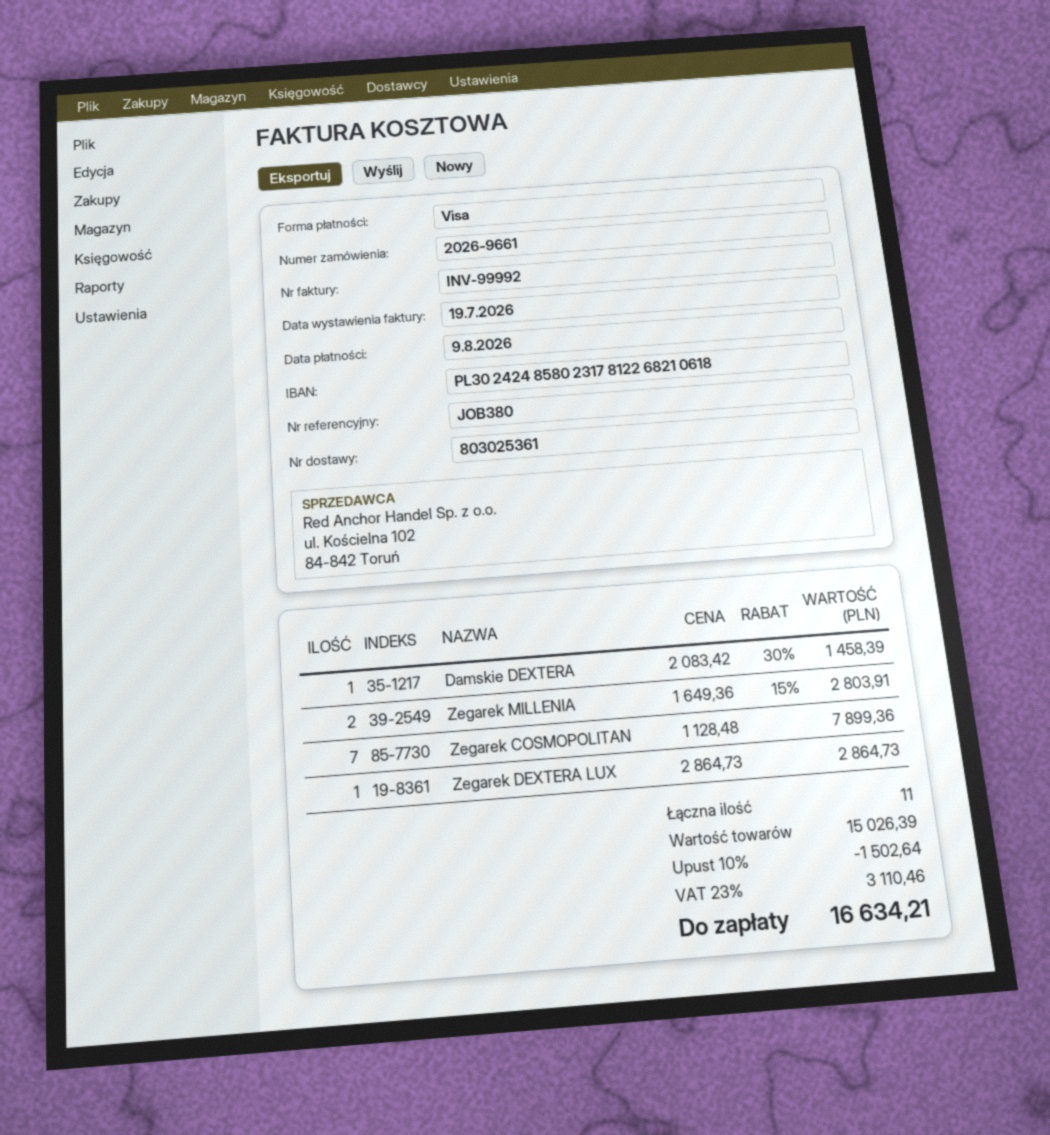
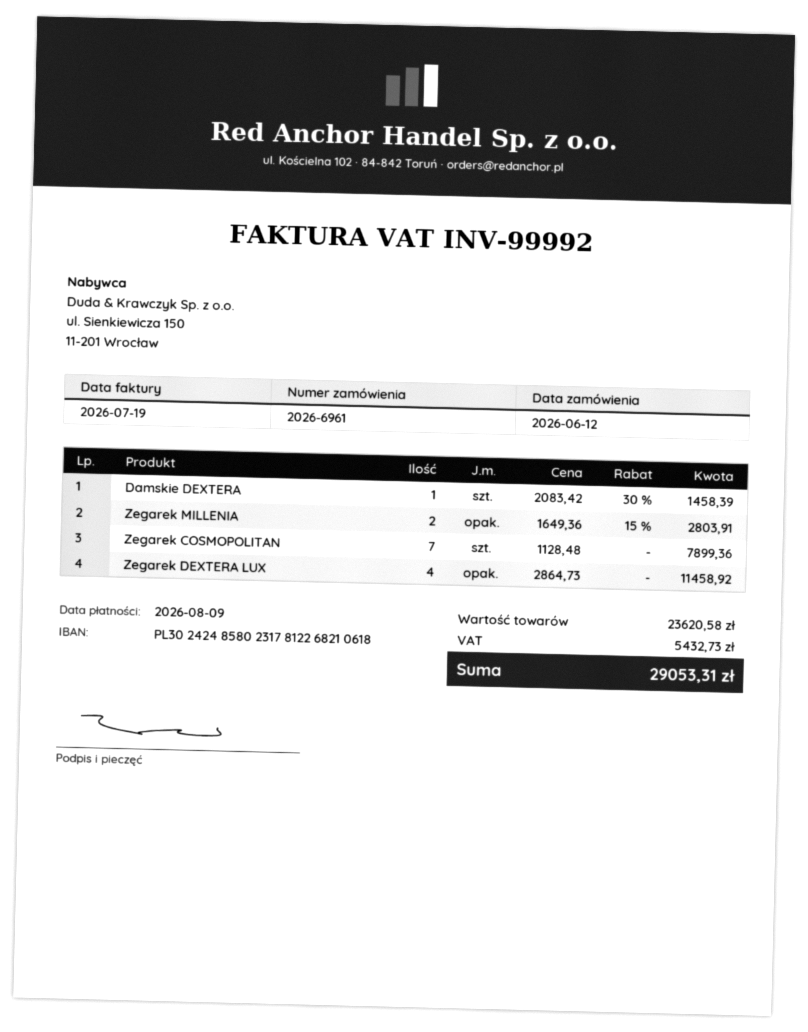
order number: 2026-9661 -> 2026-6961
Zegarek DEXTERA LUX: 1 x 2864.73 = 2864.73 -> 4 x 2864.73 = 11458.92
subtotal: 15026.39 -> 23620.58
discount: 10% = 1502.64 -> none
tax: 3110.46 -> 5432.73
total: 16634.21 -> 29053.31

